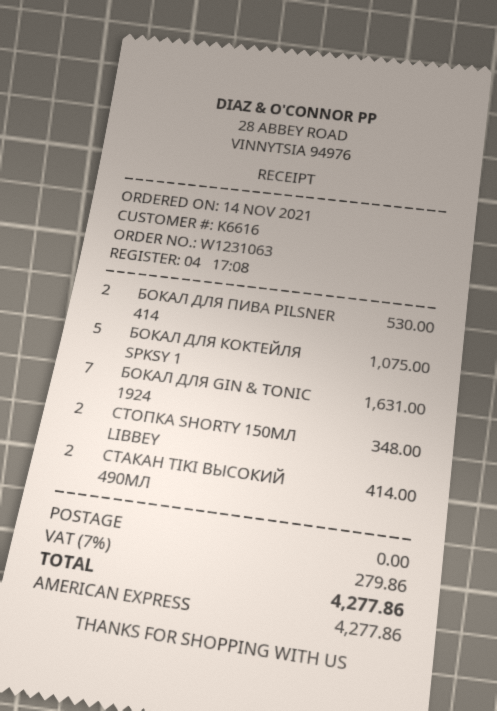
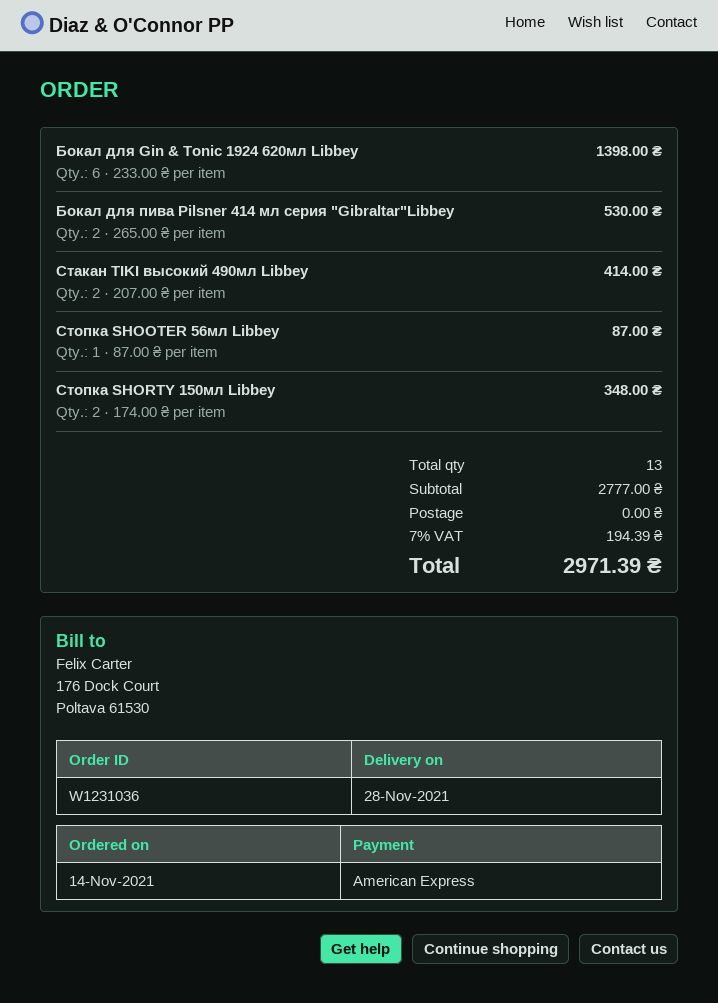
order number: W1231063 -> W1231036
БОКАЛ ДЛЯ КОКТЕЙЛЯ SPKSY 1: 5 for 1075.00 -> none
БОКАЛ ДЛЯ GIN & TONIC 1924: 7 for 1631.00 -> 6 for 1398.00
Стопка SHOOTER 56мл Libbey: none -> 1 for 87.00
tax: 7% = 279.86 -> 7% = 194.39
total: 4277.86 -> 2971.39

